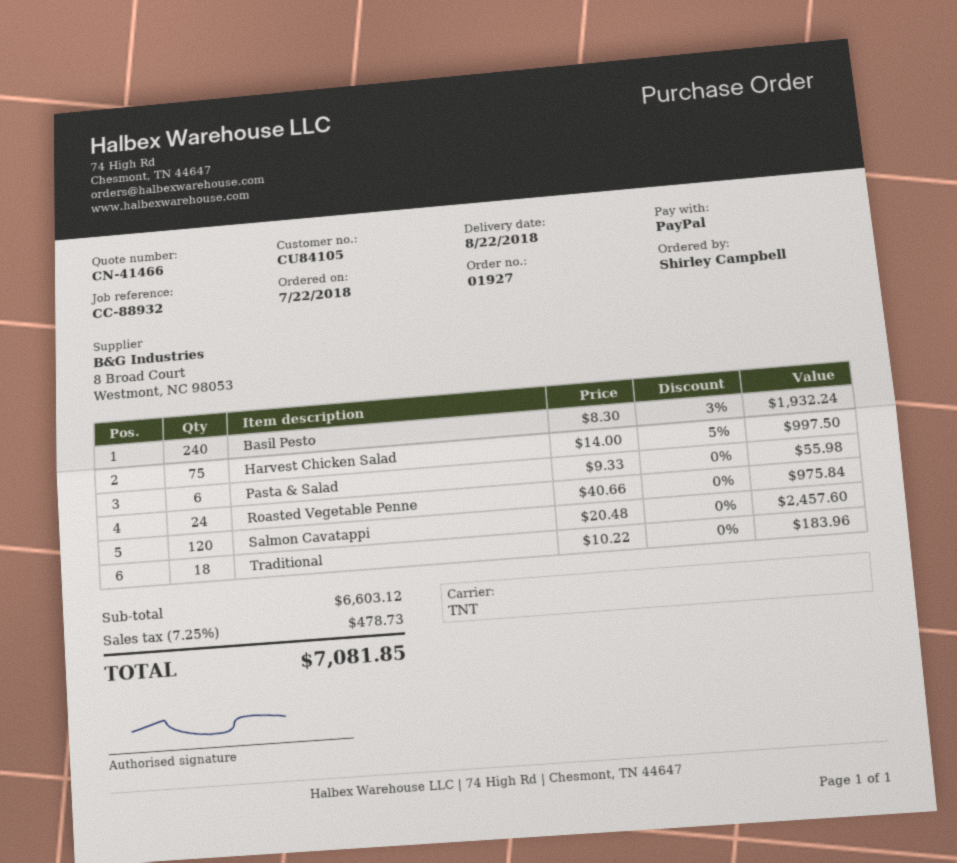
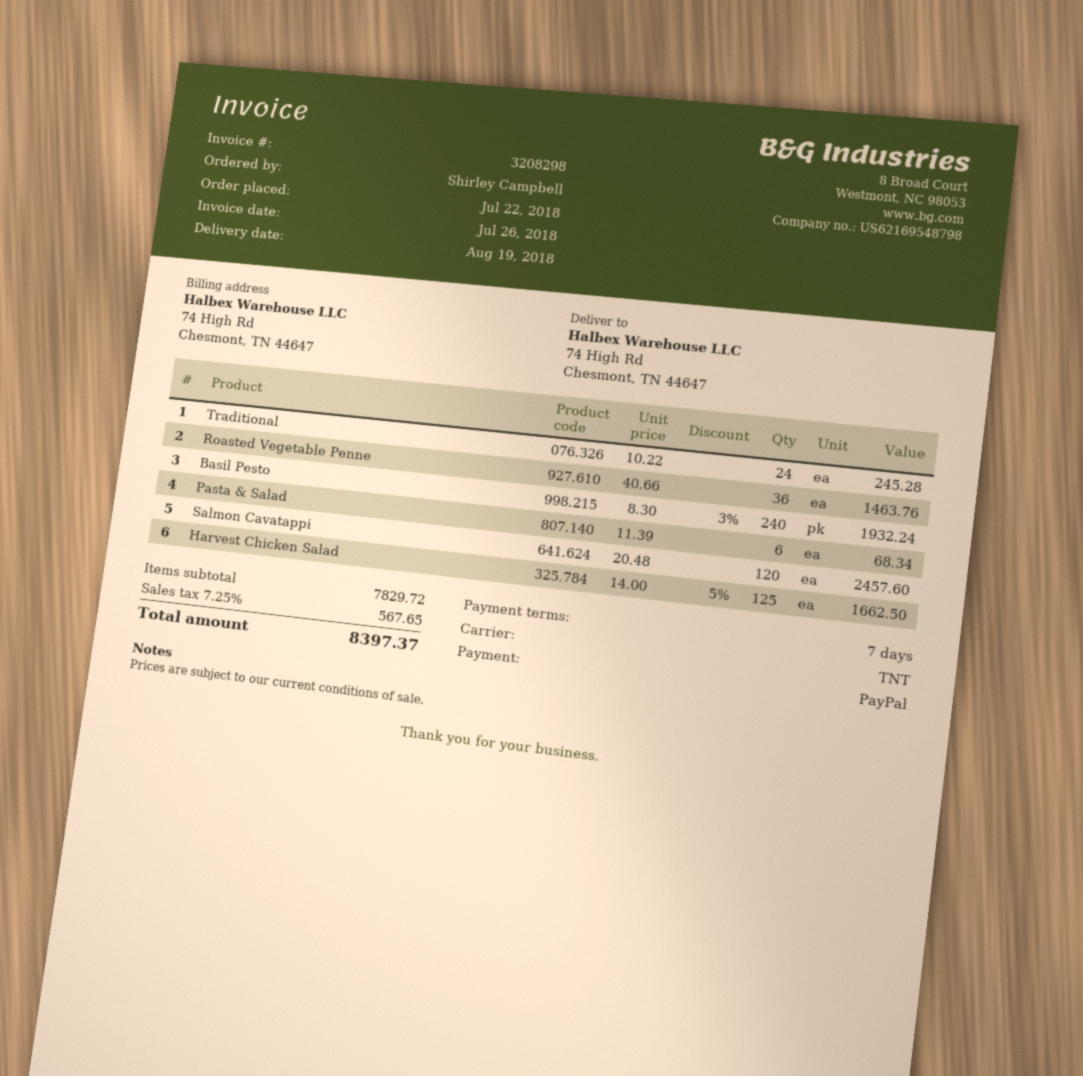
delivery date: 2018-08-22 -> 2018-08-19
Harvest Chicken Salad: 75 x 14.00 - 5% = 997.50 -> 125 x 14.00 - 5% = 1662.50
Pasta & Salad: 6 x 9.33 = 55.98 -> 6 x 11.39 = 68.34
Roasted Vegetable Penne: 24 x 40.66 = 975.84 -> 36 x 40.66 = 1463.76
Traditional: 18 x 10.22 = 183.96 -> 24 x 10.22 = 245.28
subtotal: 6603.12 -> 7829.72
tax: 7.25% = 478.73 -> 7.25% = 567.65
total: 7081.85 -> 8397.37

